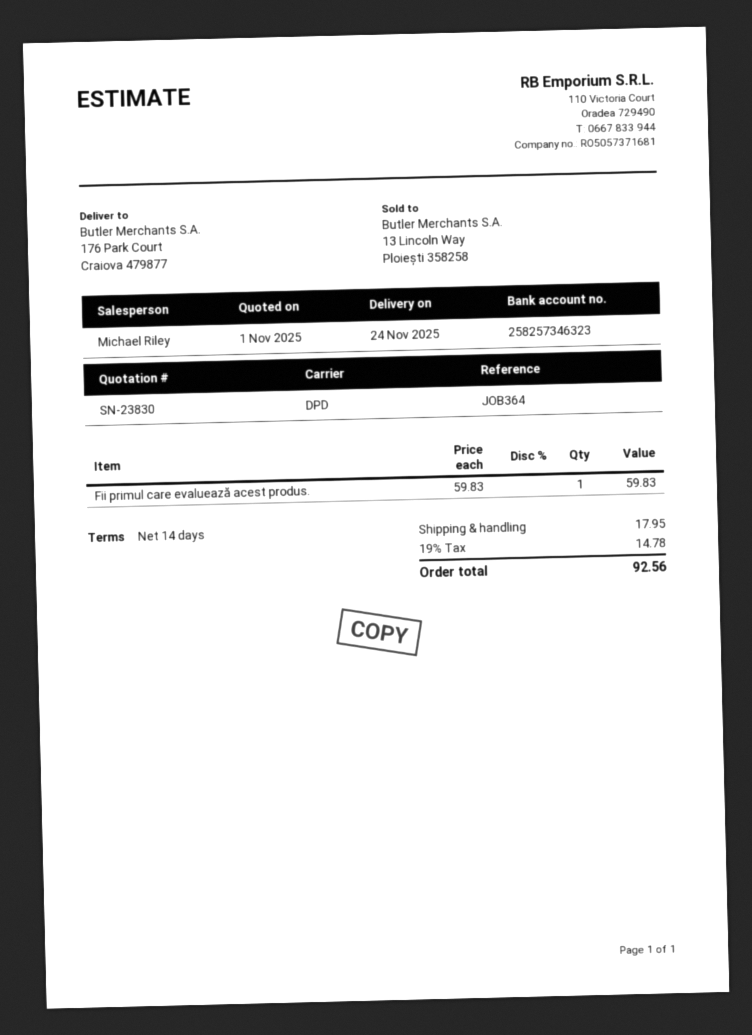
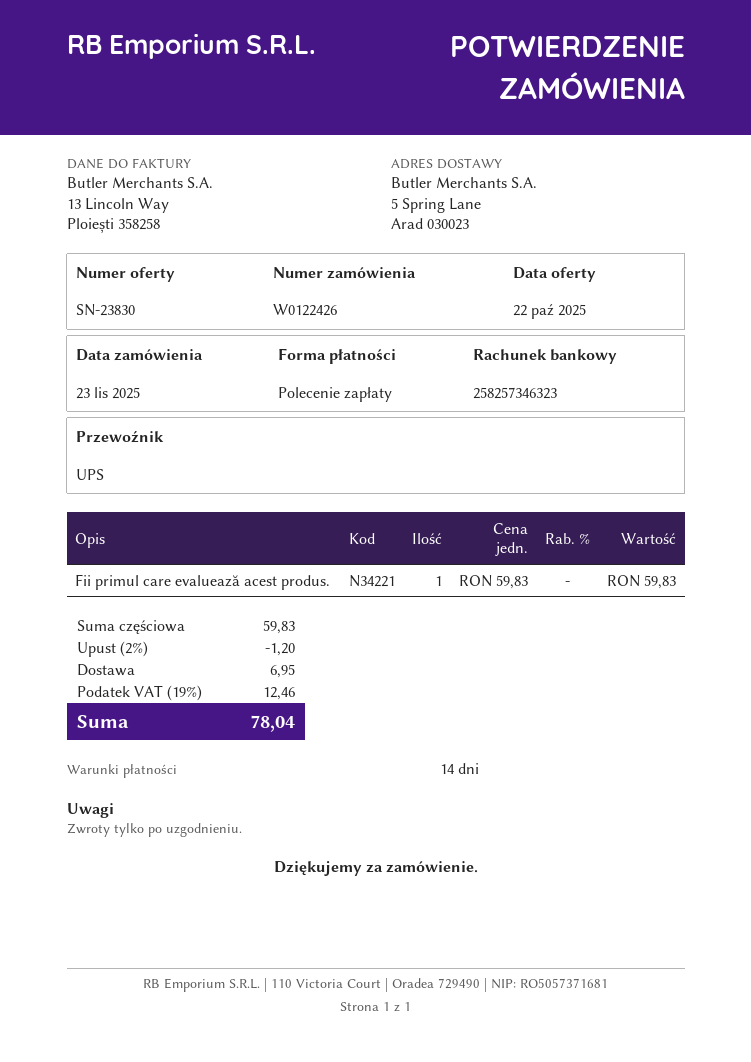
quote date: 2025-11-01 -> 2025-10-22
shipping method: DPD -> UPS
ship to: 176 Park Court, Craiova 479877 -> 5 Spring Lane, Arad 030023
discount: none -> 2% = 1.20
shipping: 17.95 -> 6.95
tax: 19% = 14.78 -> 19% = 12.46
total: 92.56 -> 78.04

